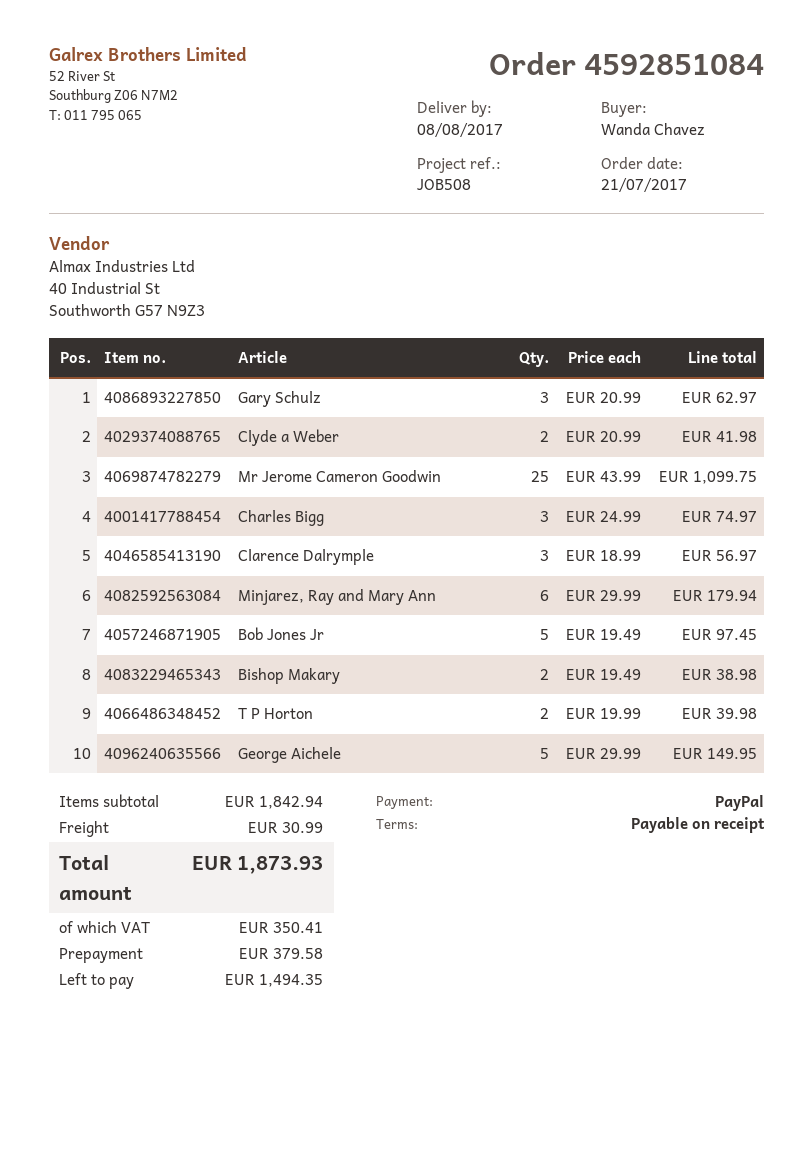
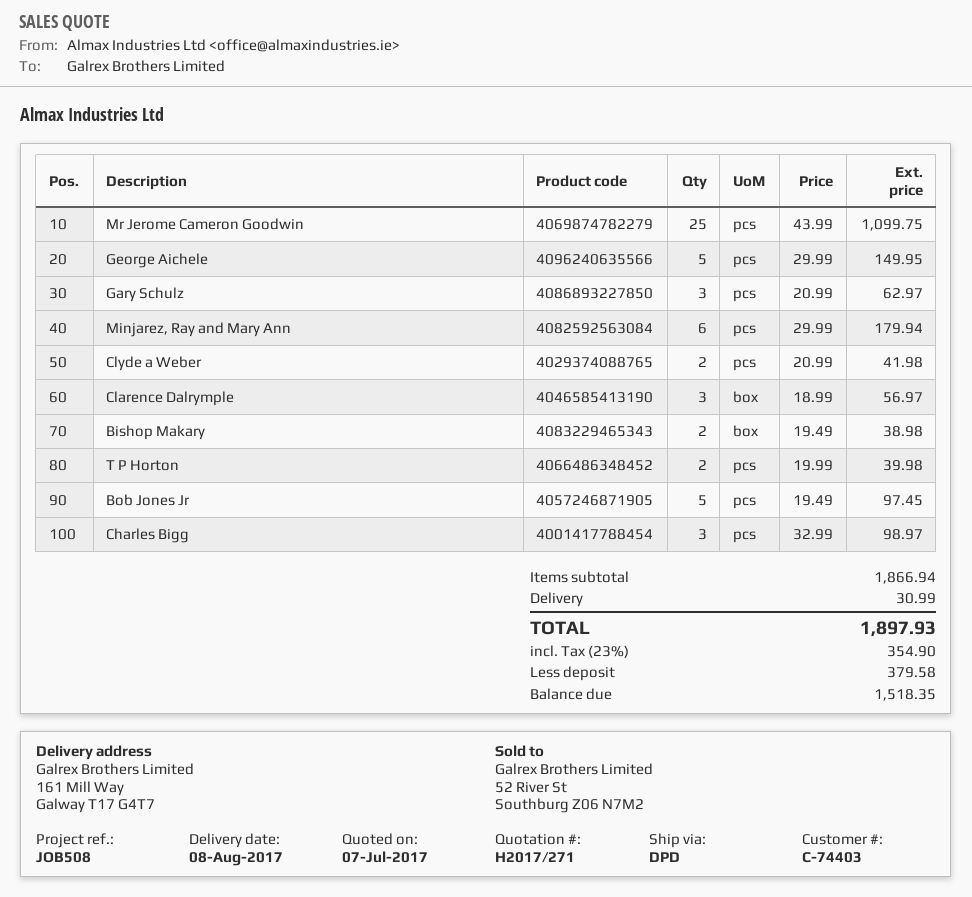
Charles Bigg: 3 x 24.99 = 74.97 -> 3 x 32.99 = 98.97
subtotal: 1842.94 -> 1866.94
tax: 350.41 -> 354.90
total: 1873.93 -> 1897.93
balance: 1494.35 -> 1518.35

